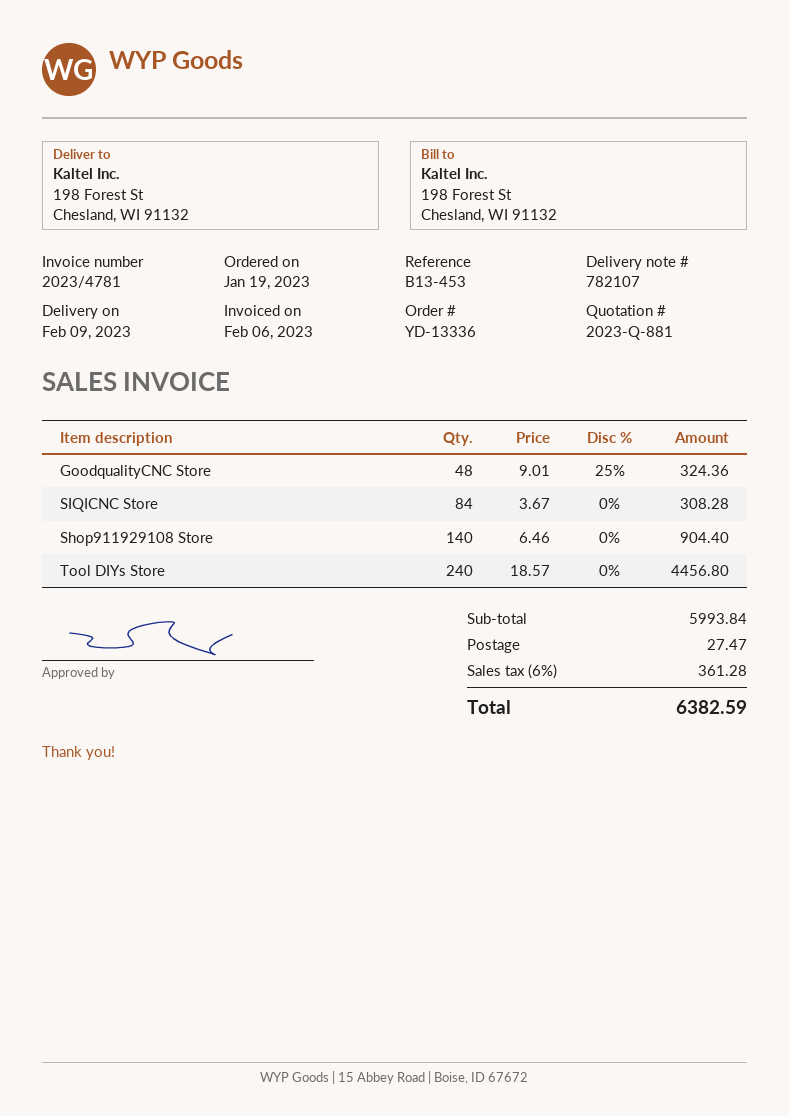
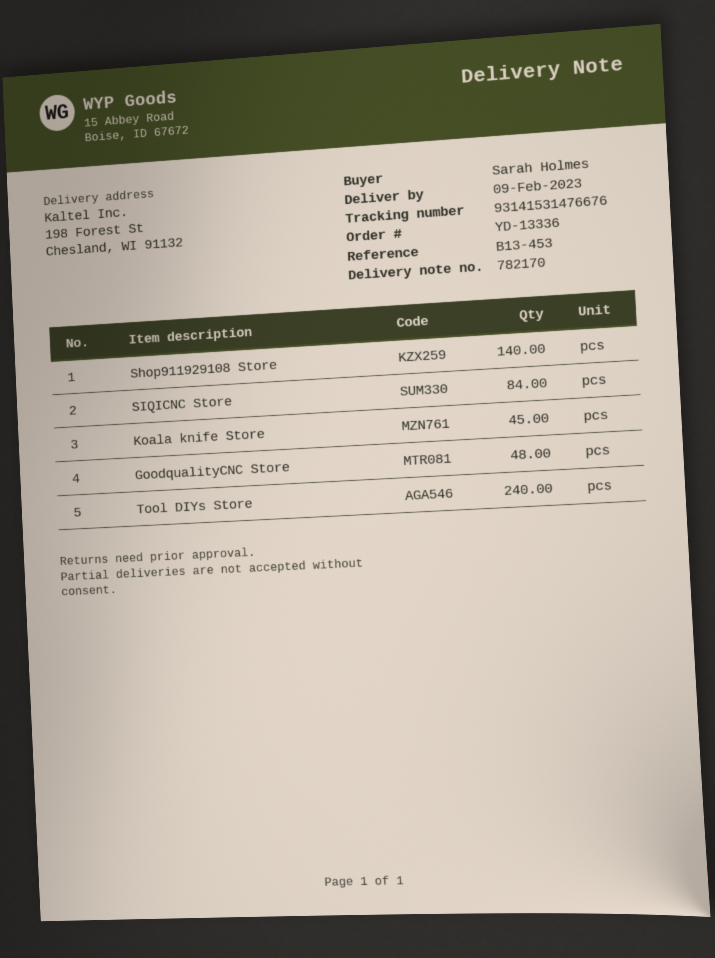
delivery note number: 782107 -> 782170
Koala knife Store: none -> 45

